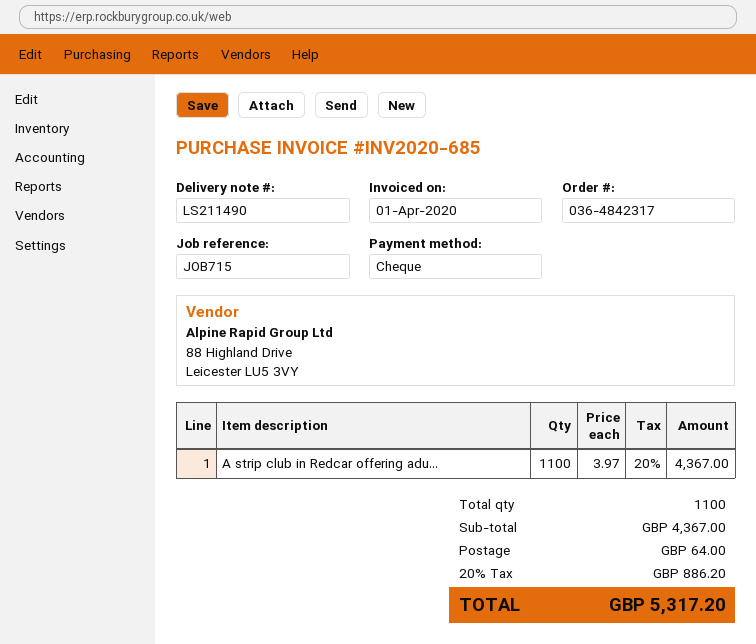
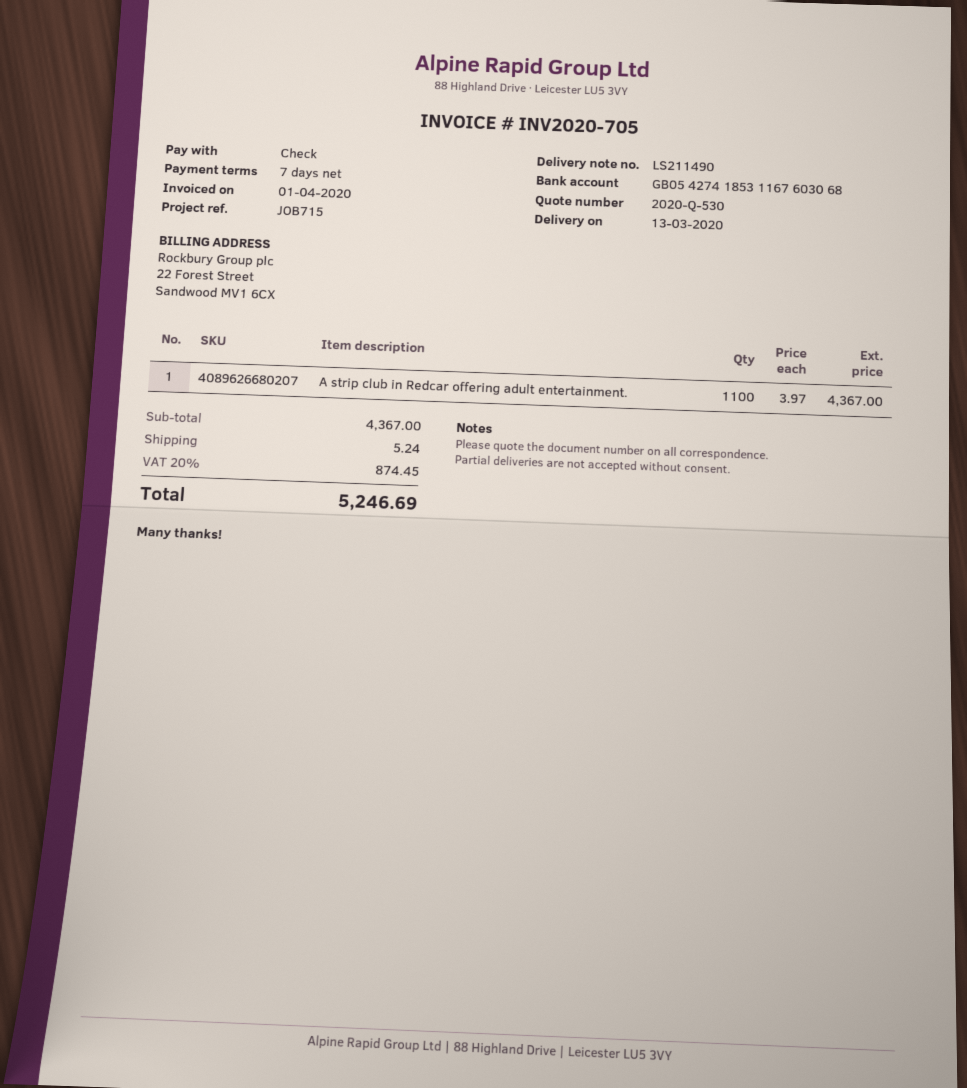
invoice number: INV2020-685 -> INV2020-705
shipping: 64.00 -> 5.24
tax: 20% = 886.20 -> 20% = 874.45
total: 5317.20 -> 5246.69

